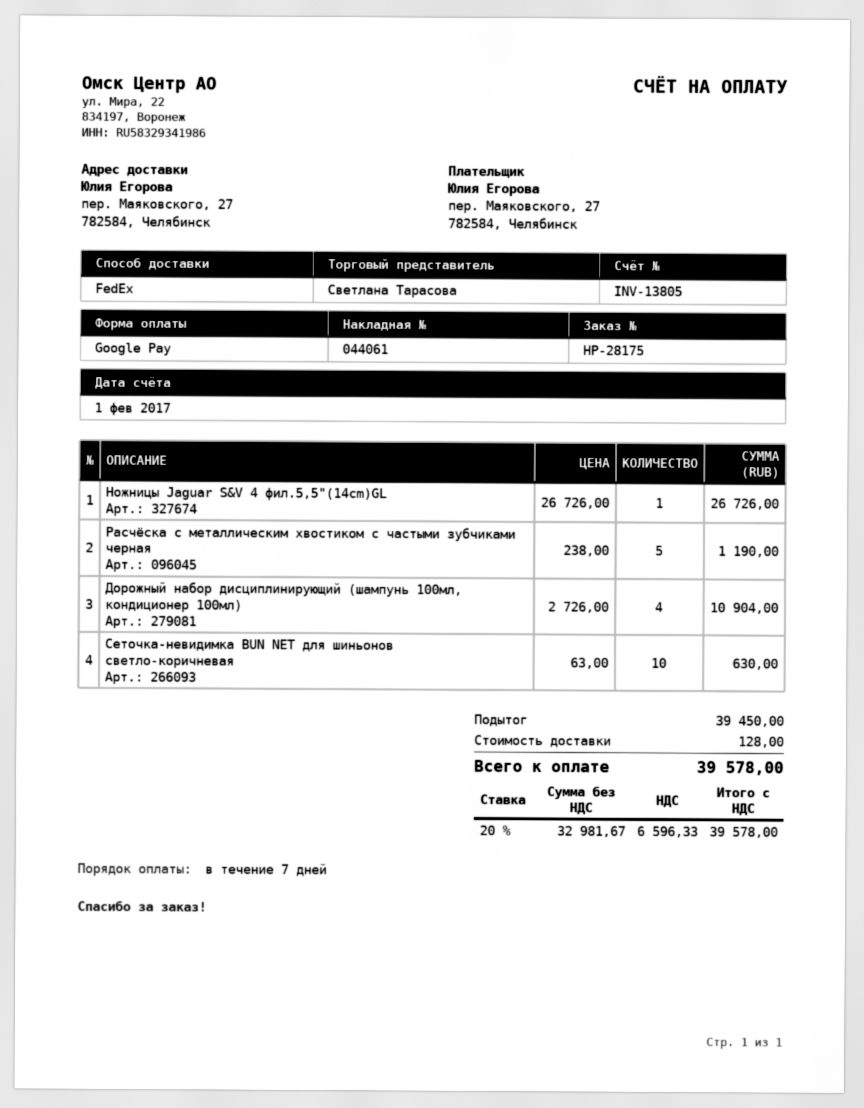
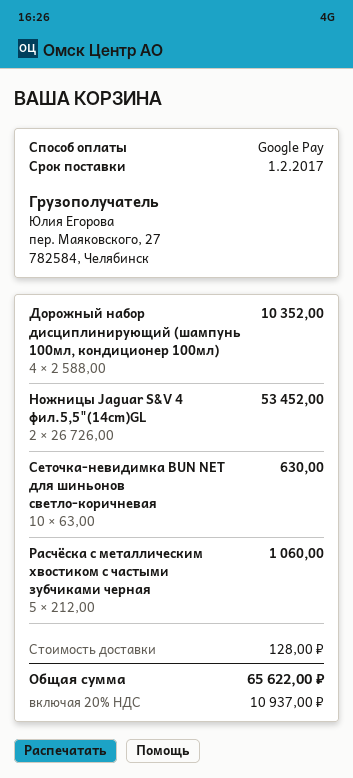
Ножницы Jaguar S&V 4 фил.5,5"(14cm)GL: 1 x 26726.00 = 26726.00 -> 2 x 26726.00 = 53452.00
Расчёска с металлическим хвостиком с частыми зубчиками черная: 5 x 238.00 = 1190.00 -> 5 x 212.00 = 1060.00
Дорожный набор дисциплинирующий (шампунь 100мл, кондиционер 100мл): 4 x 2726.00 = 10904.00 -> 4 x 2588.00 = 10352.00
tax: 20% = 6596.33 -> 20% = 10937.00
total: 39578.00 -> 65622.00

